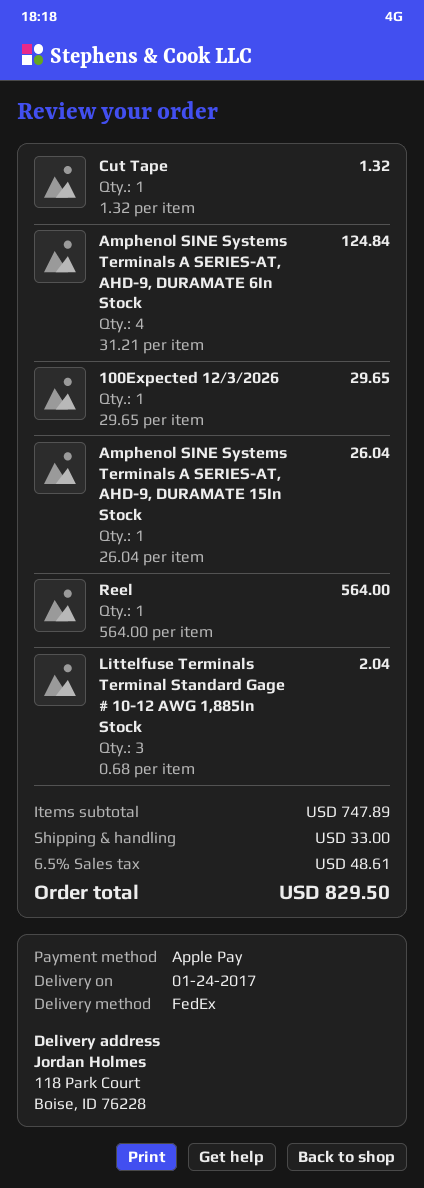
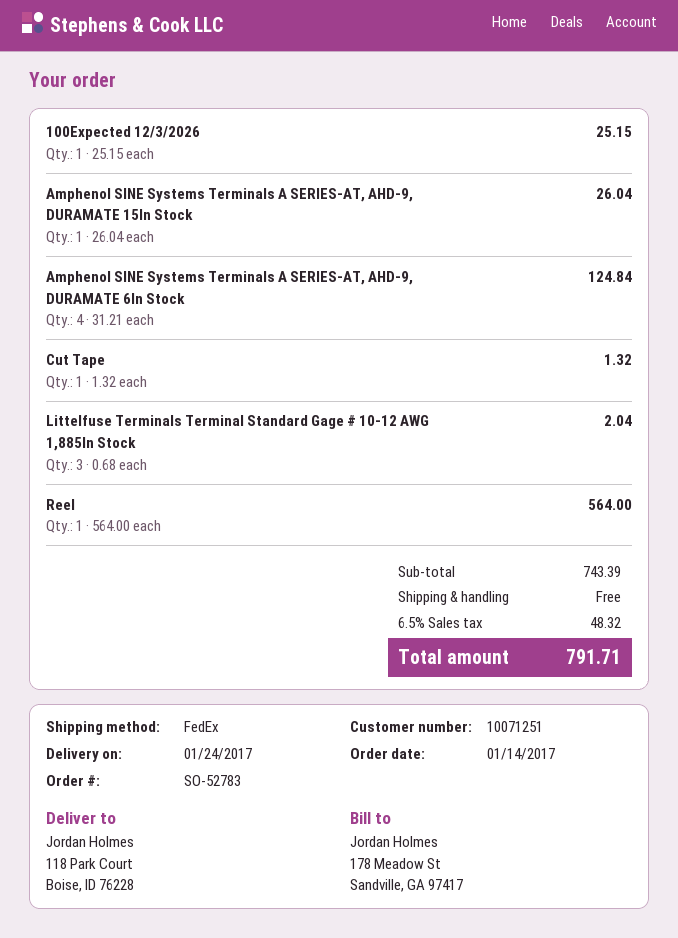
100Expected 12/3/2026: 1 x 29.65 = 29.65 -> 1 x 25.15 = 25.15
subtotal: 747.89 -> 743.39
shipping: 33.00 -> 0.00
tax: 6.5% = 48.61 -> 6.5% = 48.32
total: 829.50 -> 791.71

